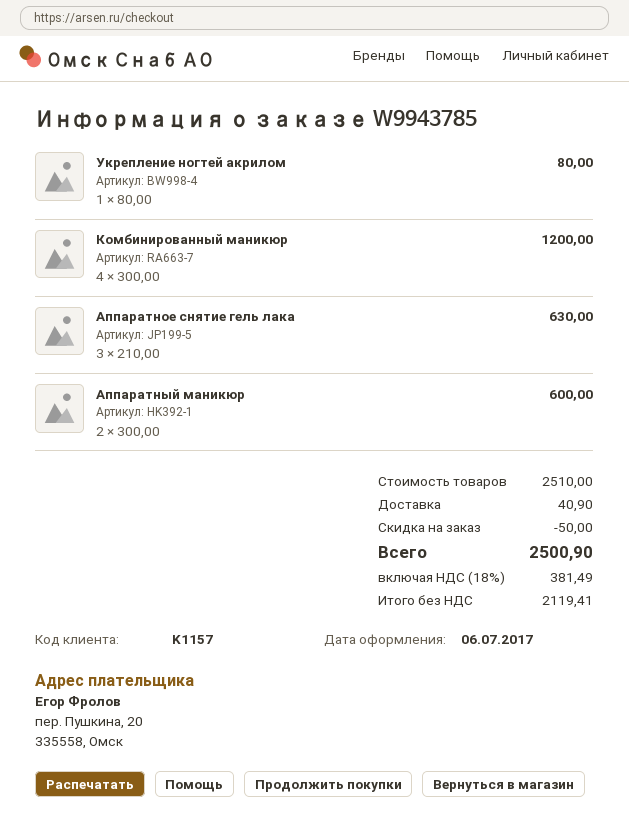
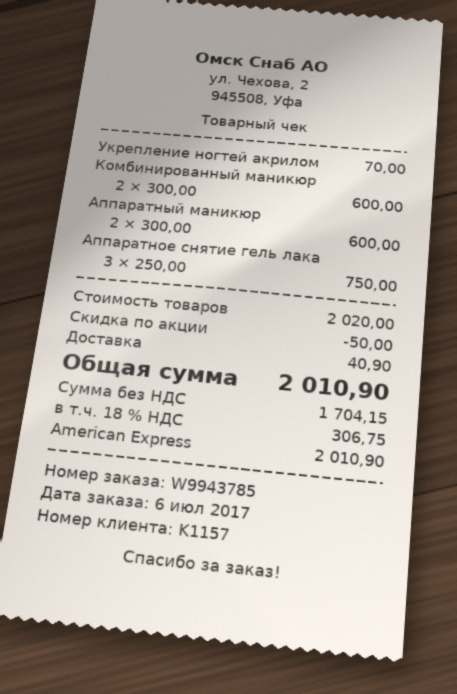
Укрепление ногтей акрилом: 1 x 80.00 = 80.00 -> 1 x 70.00 = 70.00
Комбинированный маникюр: 4 x 300.00 = 1200.00 -> 2 x 300.00 = 600.00
Аппаратное снятие гель лака: 3 x 210.00 = 630.00 -> 3 x 250.00 = 750.00
subtotal: 2510.00 -> 2020.00
net: 2119.41 -> 1704.15
tax: 18% = 381.49 -> 18% = 306.75
total: 2500.90 -> 2010.90

